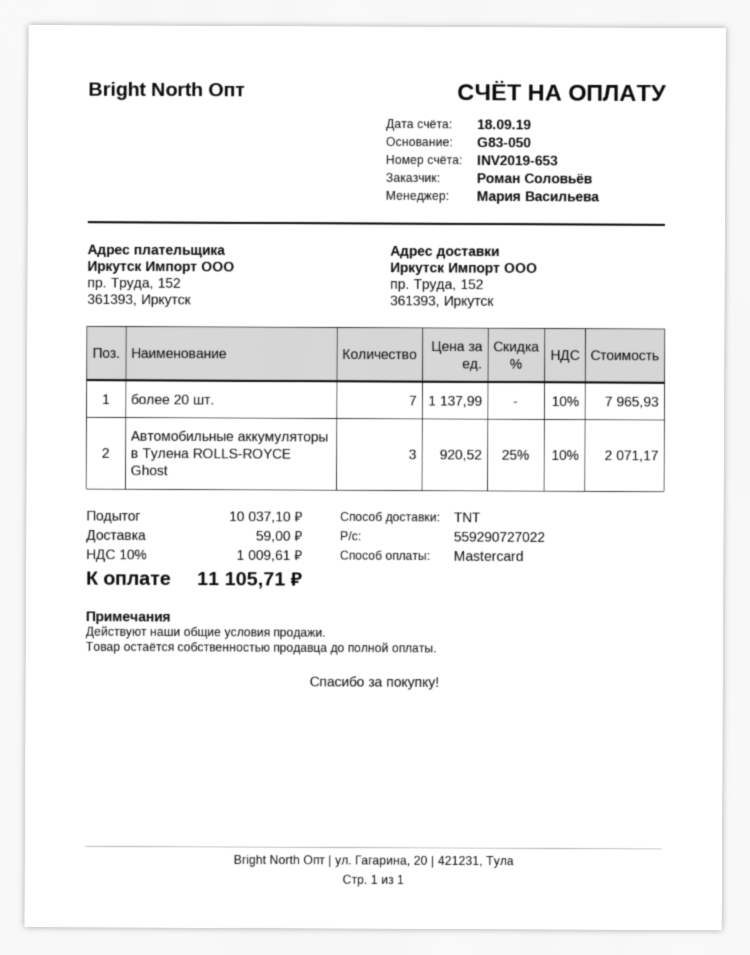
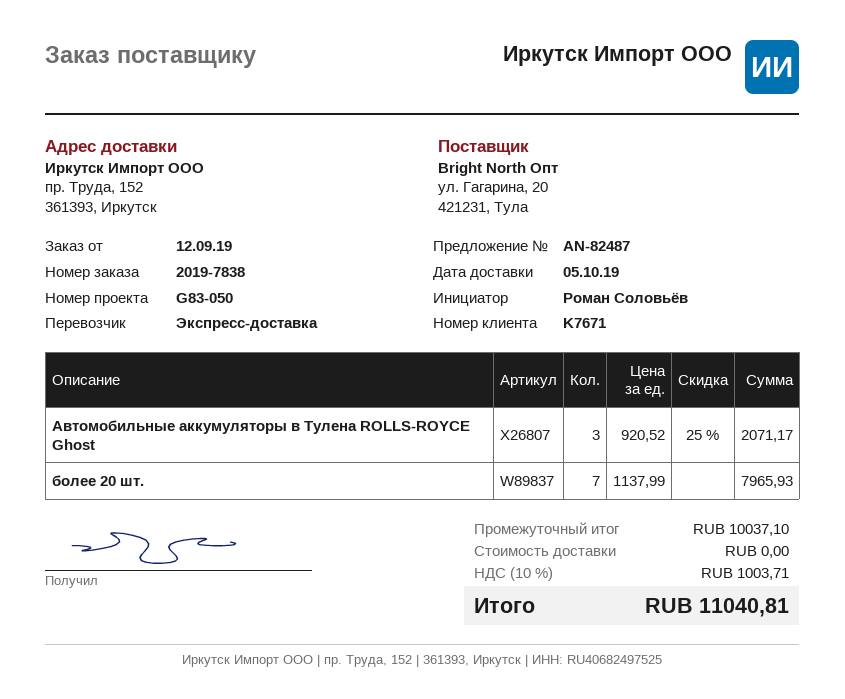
shipping method: TNT -> express
shipping: 59.00 -> 0.00
tax: 10% = 1009.61 -> 10% = 1003.71
total: 11105.71 -> 11040.81

